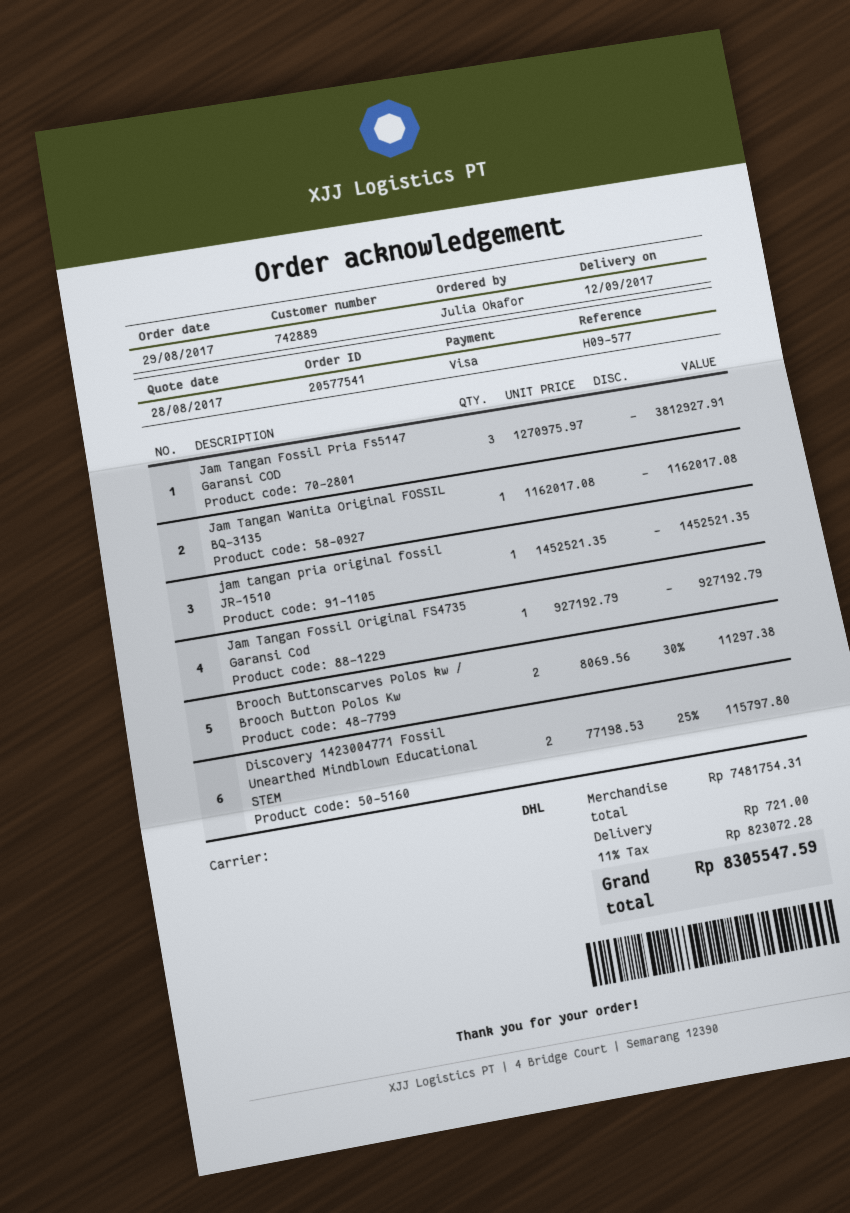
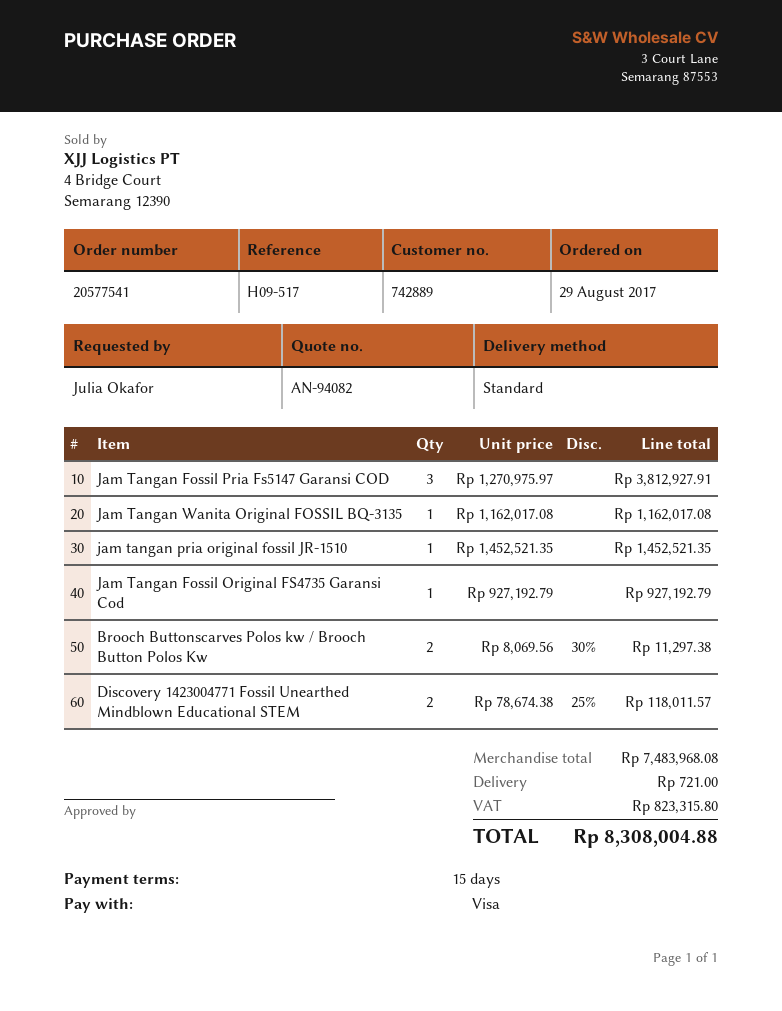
reference: H09-577 -> H09-517
shipping method: DHL -> standard
Discovery 1423004771 Fossil Unearthed Mindblown Educational STEM: 2 x 77198.53 - 25% = 115797.80 -> 2 x 78674.38 - 25% = 118011.57
subtotal: 7481754.31 -> 7483968.08
tax: 823072.28 -> 823315.80
total: 8305547.59 -> 8308004.88

